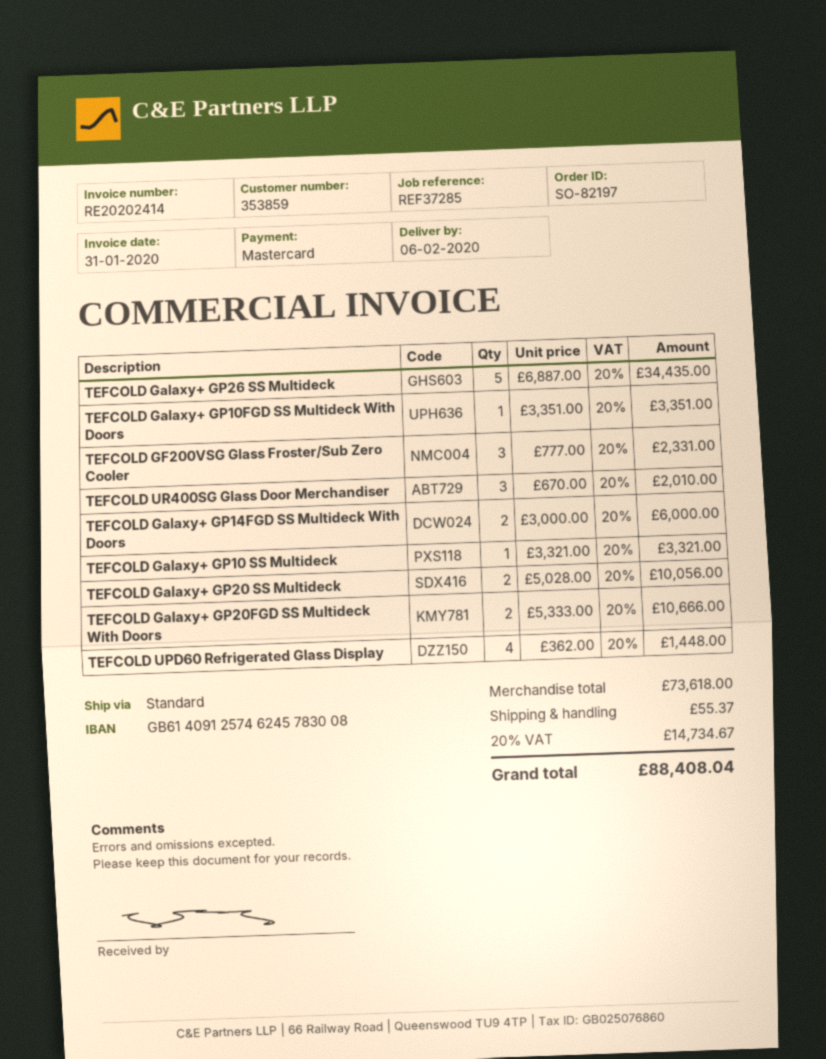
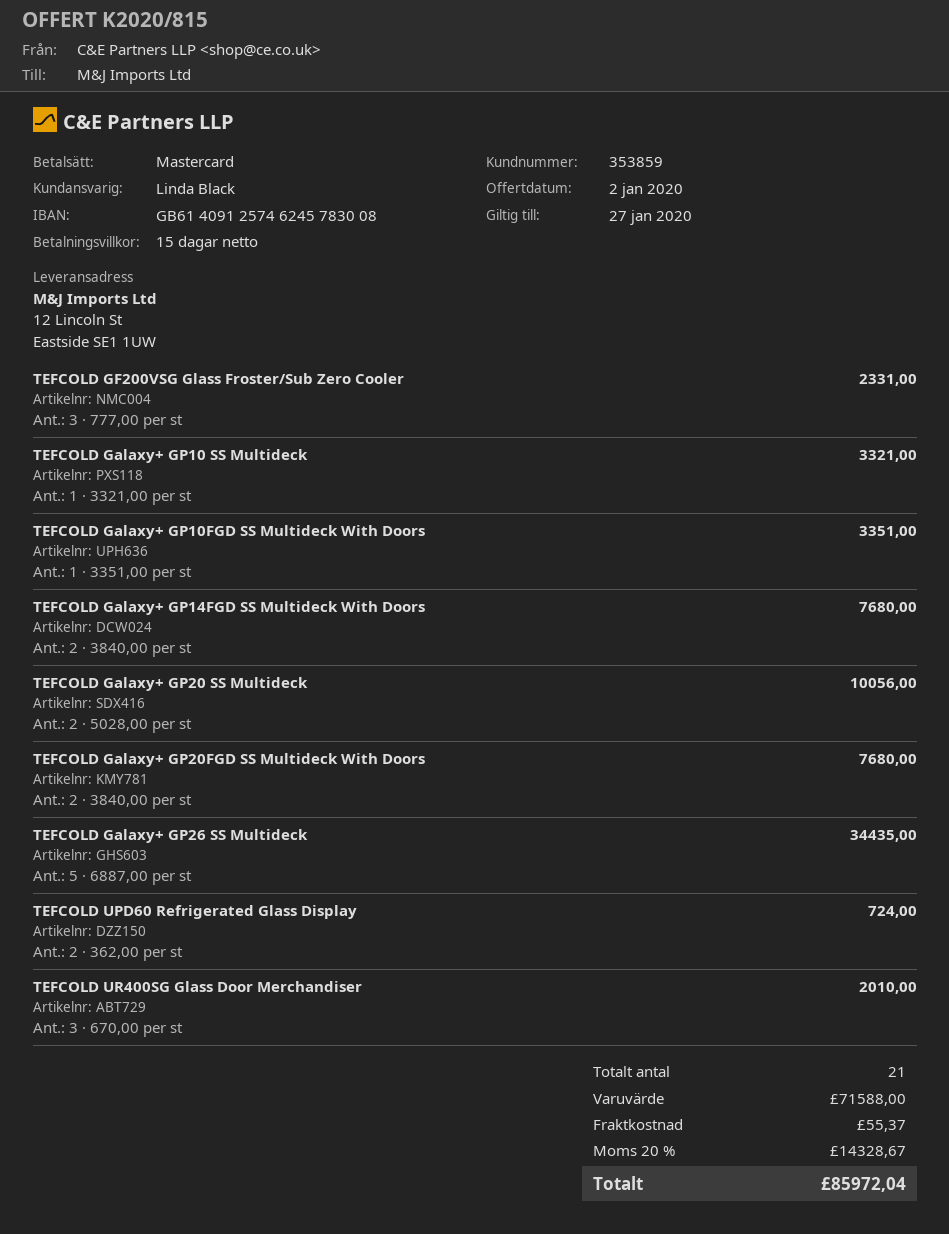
TEFCOLD Galaxy+ GP14FGD SS Multideck With Doors: 2 x 3000.00 = 6000.00 -> 2 x 3840.00 = 7680.00
TEFCOLD Galaxy+ GP20FGD SS Multideck With Doors: 2 x 5333.00 = 10666.00 -> 2 x 3840.00 = 7680.00
TEFCOLD UPD60 Refrigerated Glass Display: 4 x 362.00 = 1448.00 -> 2 x 362.00 = 724.00
subtotal: 73618.00 -> 71588.00
tax: 20% = 14734.67 -> 20% = 14328.67
total: 88408.04 -> 85972.04

